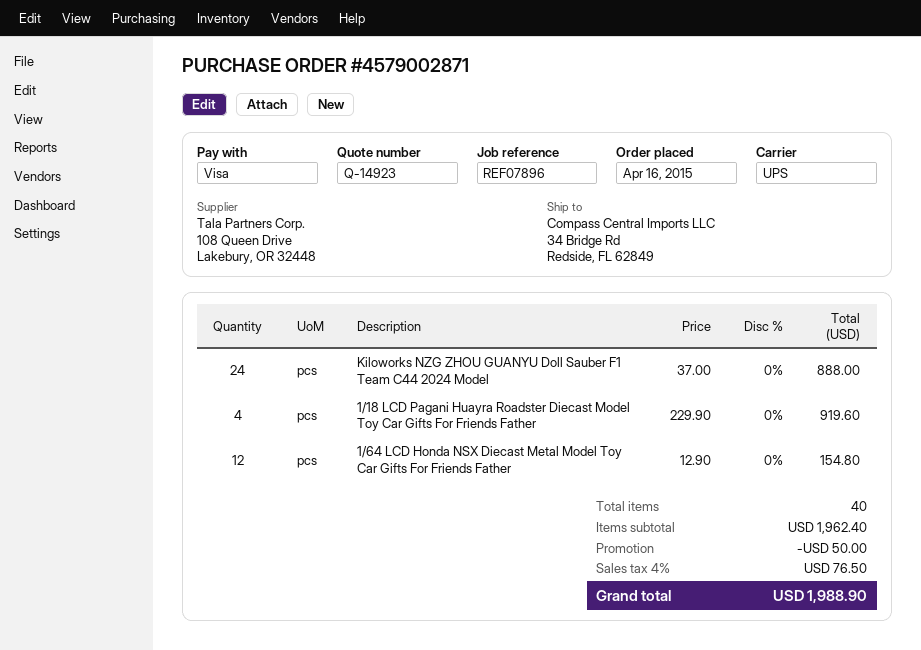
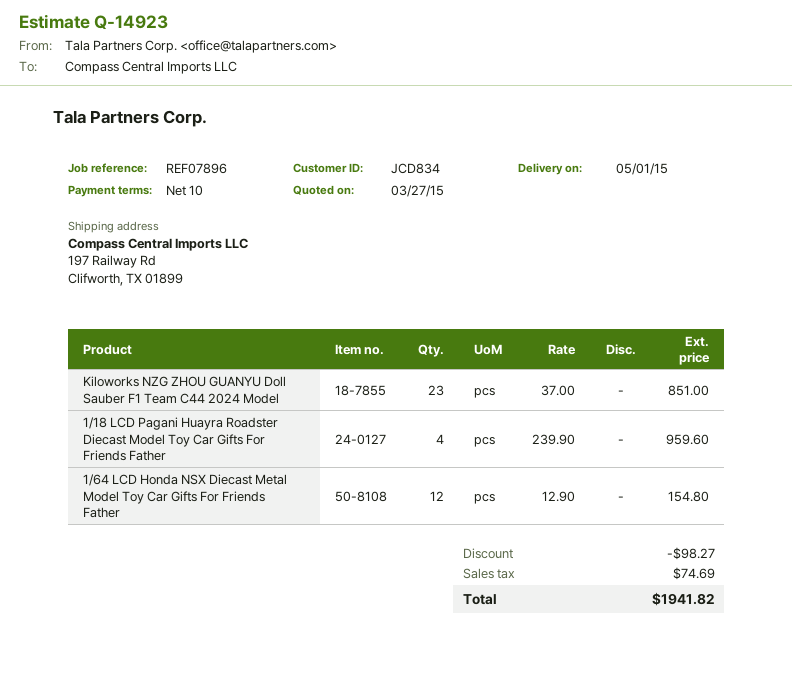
ship to: 34 Bridge Rd, Redside, FL 62849 -> 197 Railway Rd, Clifworth, TX 01899
Kiloworks NZG ZHOU GUANYU Doll Sauber F1 Team C44 2024 Model: 24 x 37.00 = 888.00 -> 23 x 37.00 = 851.00
1/18 LCD Pagani Huayra Roadster Diecast Model Toy Car Gifts For Friends Father: 4 x 229.90 = 919.60 -> 4 x 239.90 = 959.60
discount: 50.00 -> 98.27
tax: 76.50 -> 74.69
total: 1988.90 -> 1941.82

